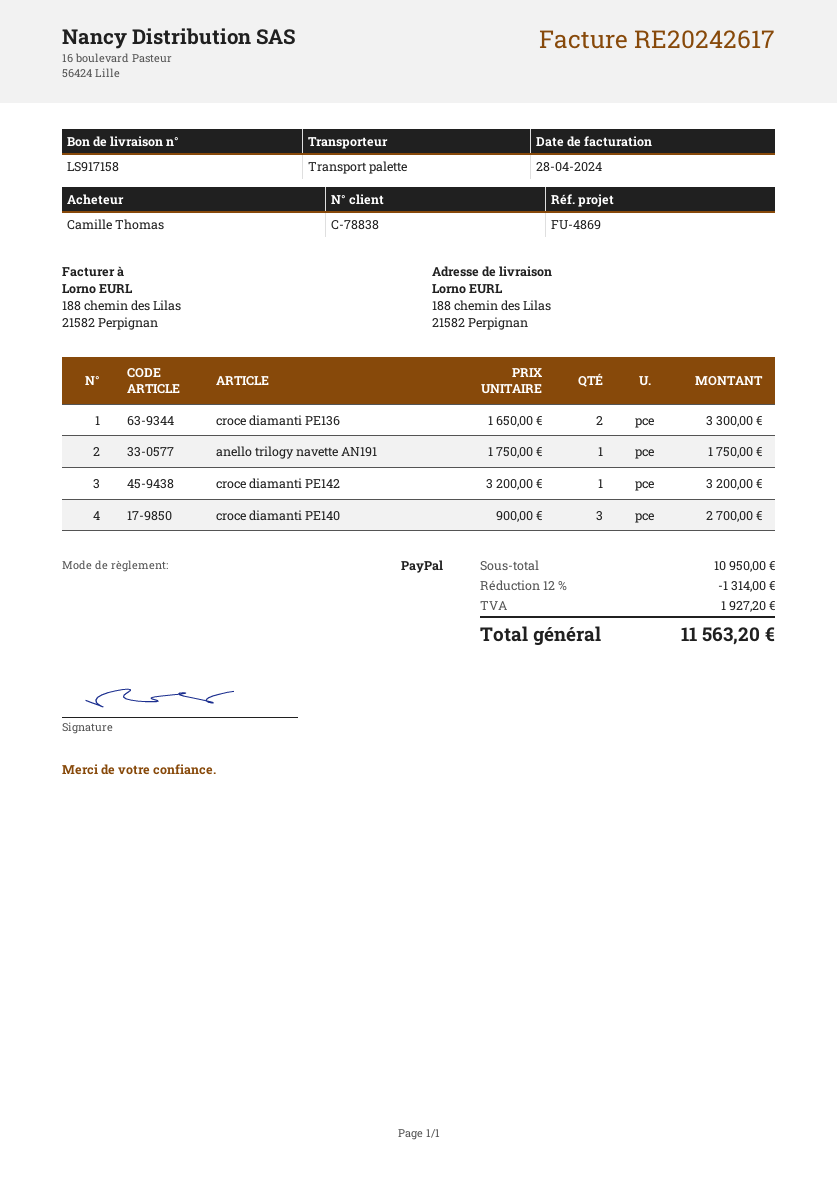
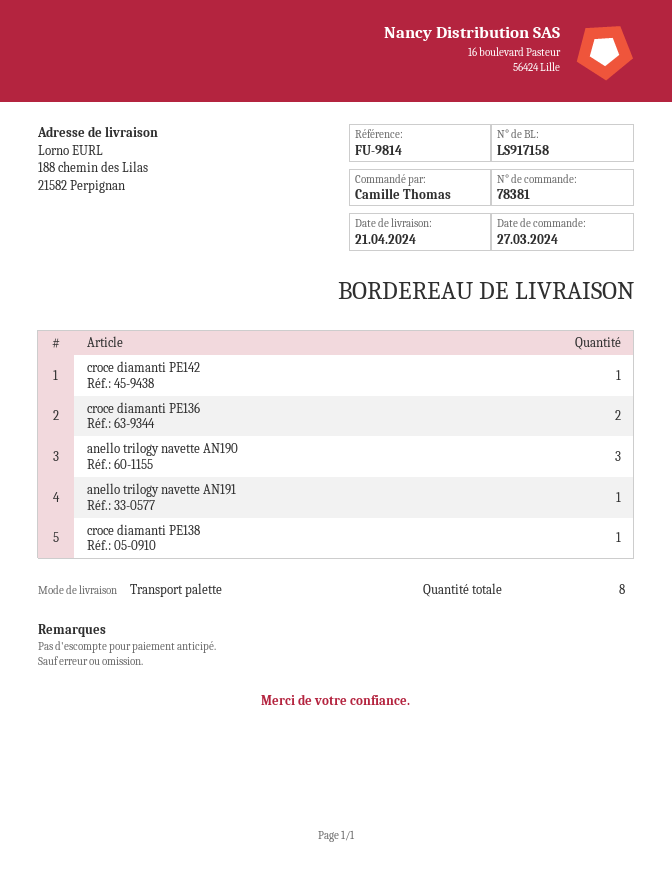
reference: FU-4869 -> FU-9814
croce diamanti PE140: 3 -> none
anello trilogy navette AN190: none -> 3
croce diamanti PE138: none -> 1

